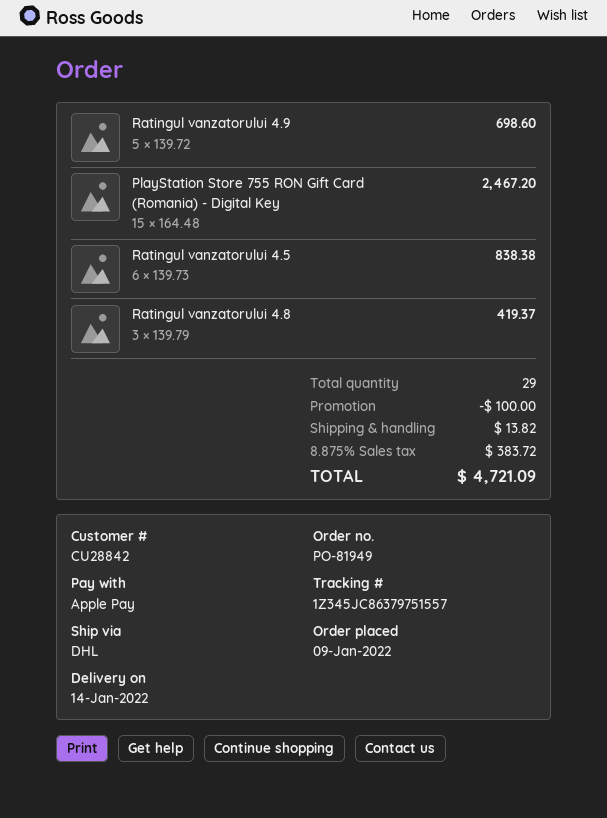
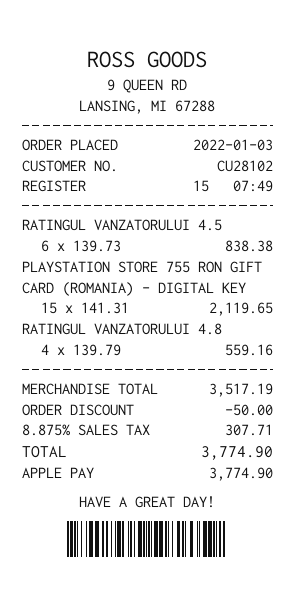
order date: 2022-01-09 -> 2022-01-03
customer number: CU28842 -> CU28102
Ratingul vanzatorului 4.9: 5 x 139.72 = 698.60 -> none
PlayStation Store 755 RON Gift Card (Romania) - Digital Key: 15 x 164.48 = 2467.20 -> 15 x 141.31 = 2119.65
Ratingul vanzatorului 4.8: 3 x 139.79 = 419.37 -> 4 x 139.79 = 559.16
discount: 100.00 -> 50.00
shipping: 13.82 -> none
tax: 8.875% = 383.72 -> 8.875% = 307.71
total: 4721.09 -> 3774.90

